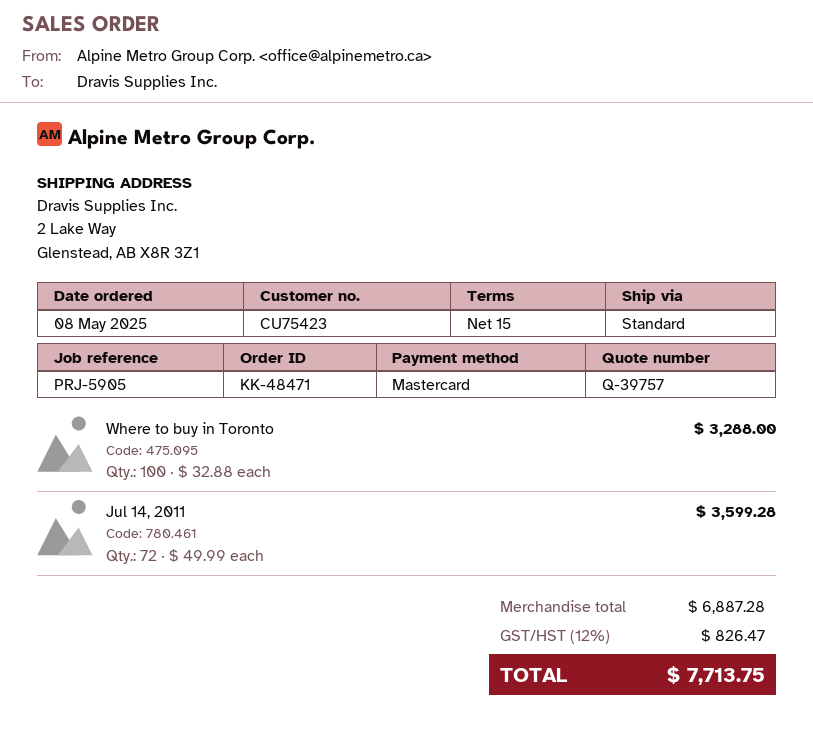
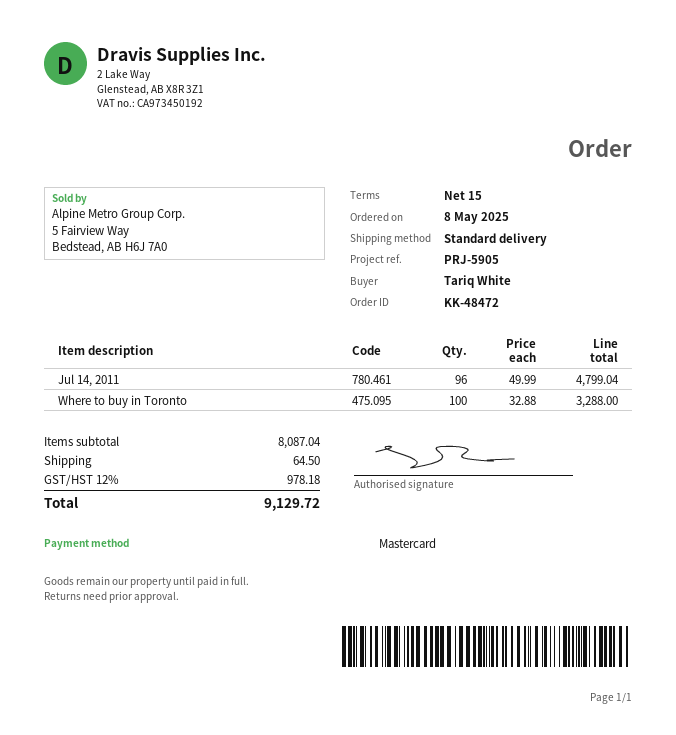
order number: KK-48471 -> KK-48472
Jul 14, 2011: 72 x 49.99 = 3599.28 -> 96 x 49.99 = 4799.04
subtotal: 6887.28 -> 8087.04
shipping: none -> 64.50
tax: 12% = 826.47 -> 12% = 978.18
total: 7713.75 -> 9129.72

